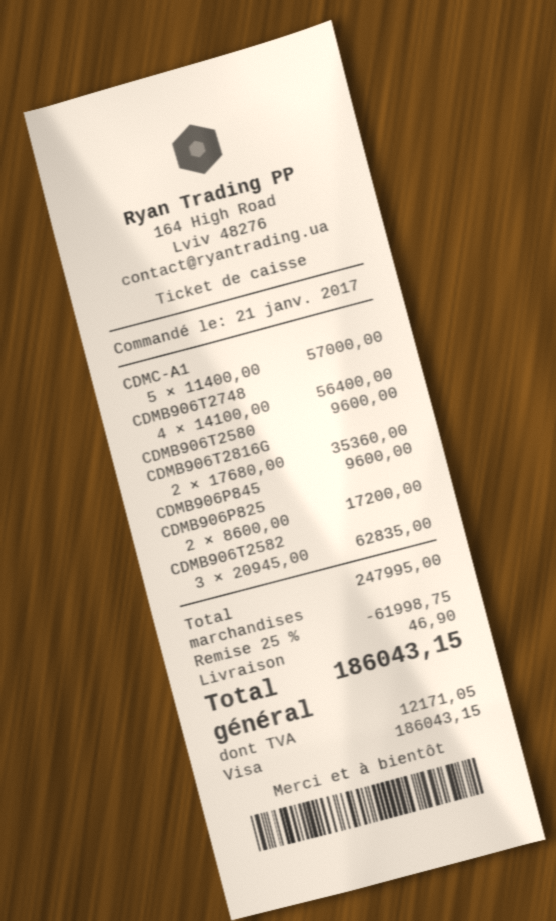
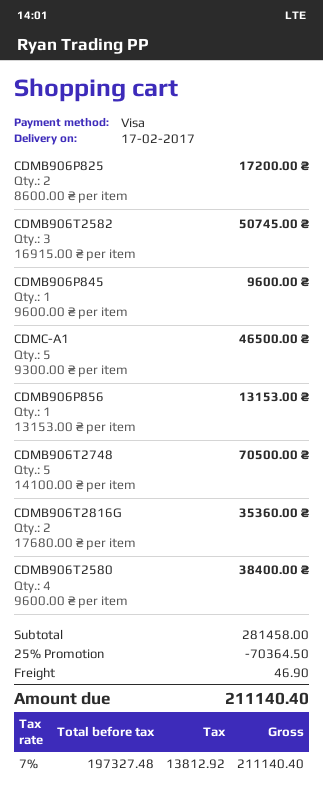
CDMC-A1: 5 x 11400.00 = 57000.00 -> 5 x 9300.00 = 46500.00
CDMB906T2748: 4 x 14100.00 = 56400.00 -> 5 x 14100.00 = 70500.00
CDMB906T2580: 1 x 9600.00 = 9600.00 -> 4 x 9600.00 = 38400.00
CDMB906T2582: 3 x 20945.00 = 62835.00 -> 3 x 16915.00 = 50745.00
CDMB906P856: none -> 1 x 13153.00 = 13153.00
subtotal: 247995.00 -> 281458.00
discount: 25% = 61998.75 -> 25% = 70364.50
tax: 12171.05 -> 13812.92
total: 186043.15 -> 211140.40

